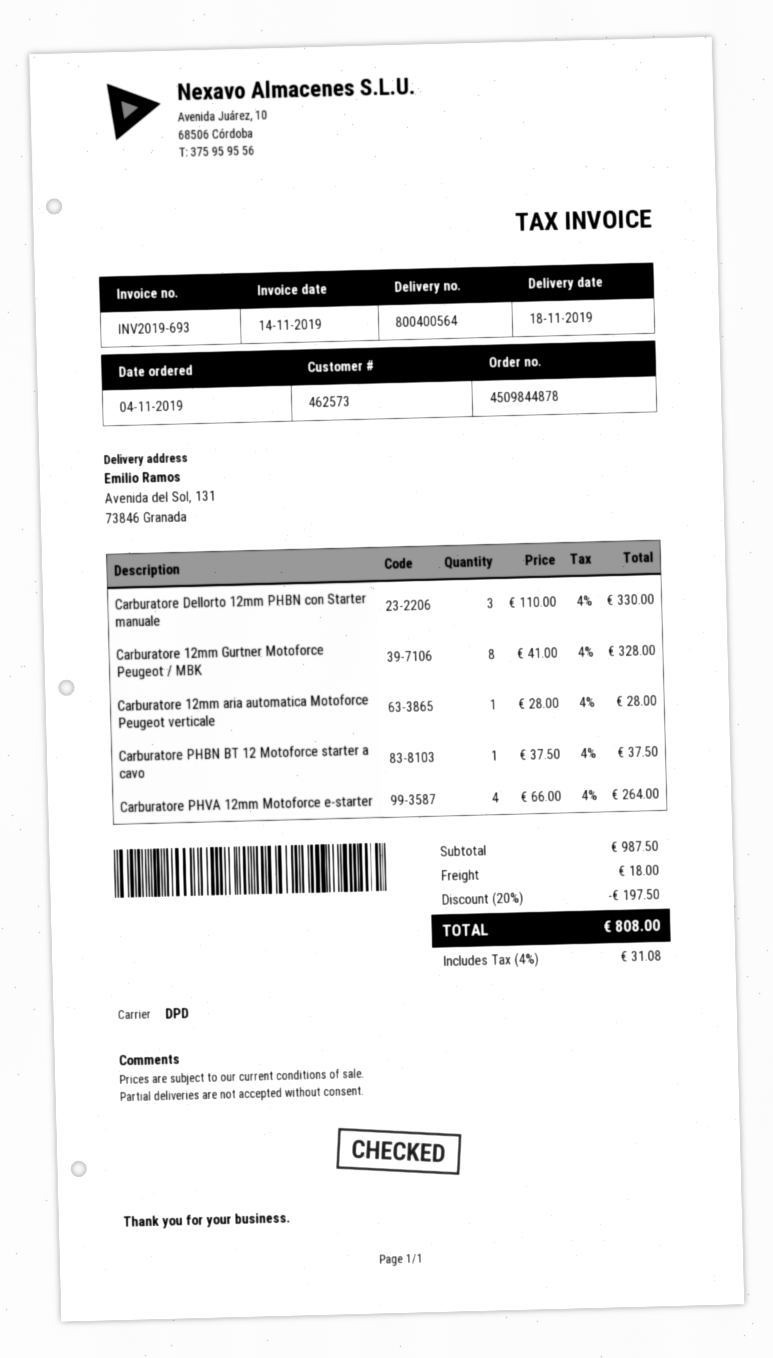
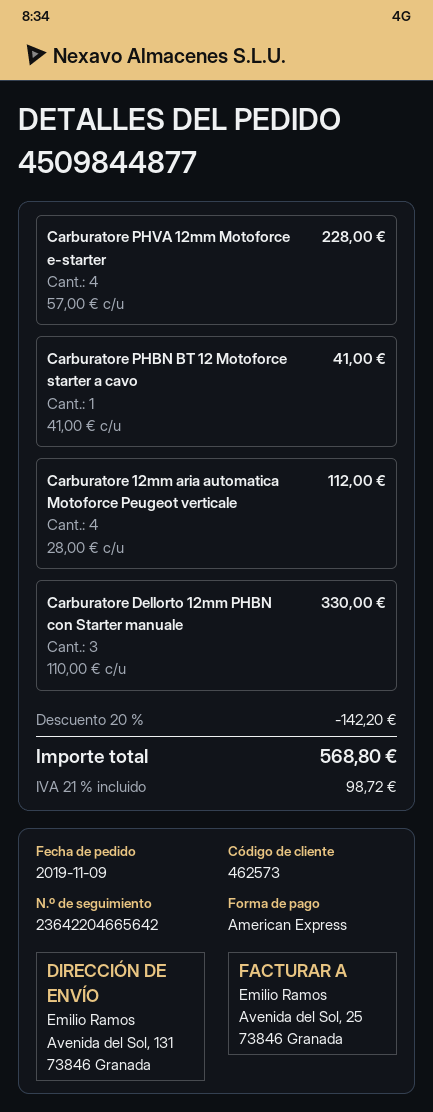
order number: 4509844878 -> 4509844877
order date: 2019-11-04 -> 2019-11-09
Carburatore 12mm Gurtner Motoforce Peugeot / MBK: 8 x 41.00 = 328.00 -> none
Carburatore 12mm aria automatica Motoforce Peugeot verticale: 1 x 28.00 = 28.00 -> 4 x 28.00 = 112.00
Carburatore PHBN BT 12 Motoforce starter a cavo: 1 x 37.50 = 37.50 -> 1 x 41.00 = 41.00
Carburatore PHVA 12mm Motoforce e-starter: 4 x 66.00 = 264.00 -> 4 x 57.00 = 228.00
discount: 20% = 197.50 -> 20% = 142.20
shipping: 18.00 -> none
tax: 4% = 31.08 -> 21% = 98.72
total: 808.00 -> 568.80

